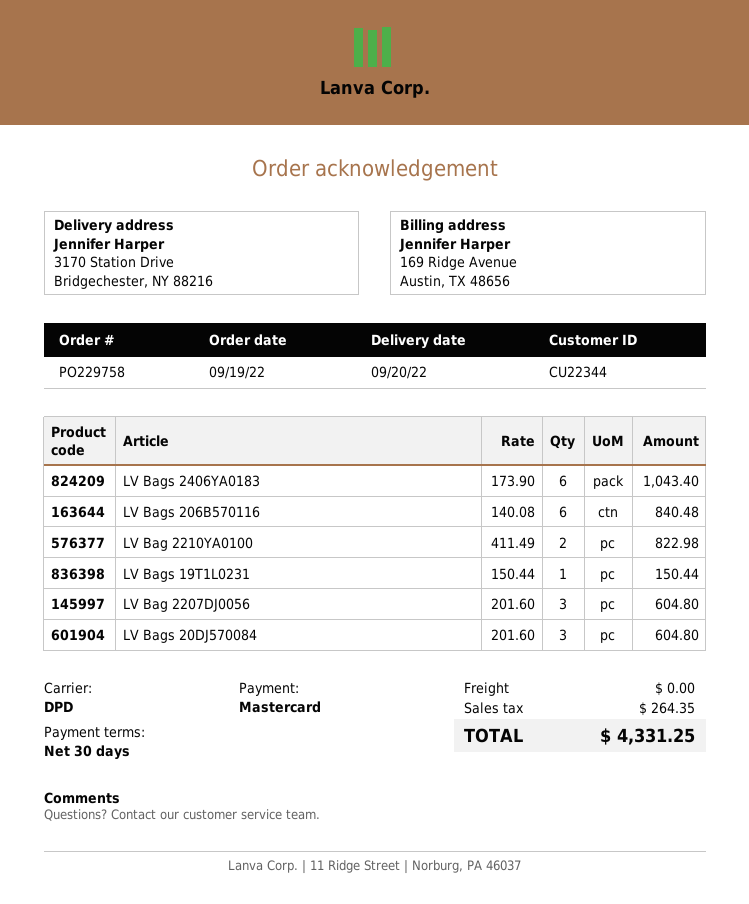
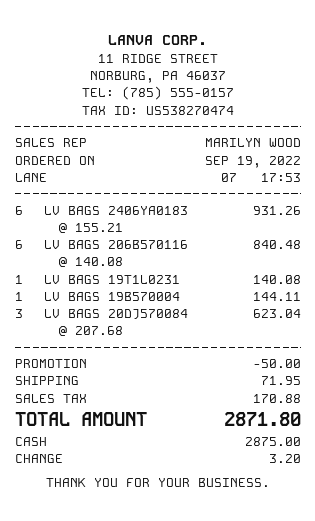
payment method: Mastercard -> cash
LV Bags 2406YA0183: 6 x 173.90 = 1043.40 -> 6 x 155.21 = 931.26
LV Bag 2210YA0100: 2 x 411.49 = 822.98 -> none
LV Bags 19T1L0231: 1 x 150.44 = 150.44 -> 1 x 140.08 = 140.08
LV Bag 2207DJ0056: 3 x 201.60 = 604.80 -> none
LV Bags 20DJ570084: 3 x 201.60 = 604.80 -> 3 x 207.68 = 623.04
LV BAGS 19B570004: none -> 1 x 144.11 = 144.11
discount: none -> 50.00
shipping: 0.00 -> 71.95
tax: 264.35 -> 170.88
total: 4331.25 -> 2871.80

